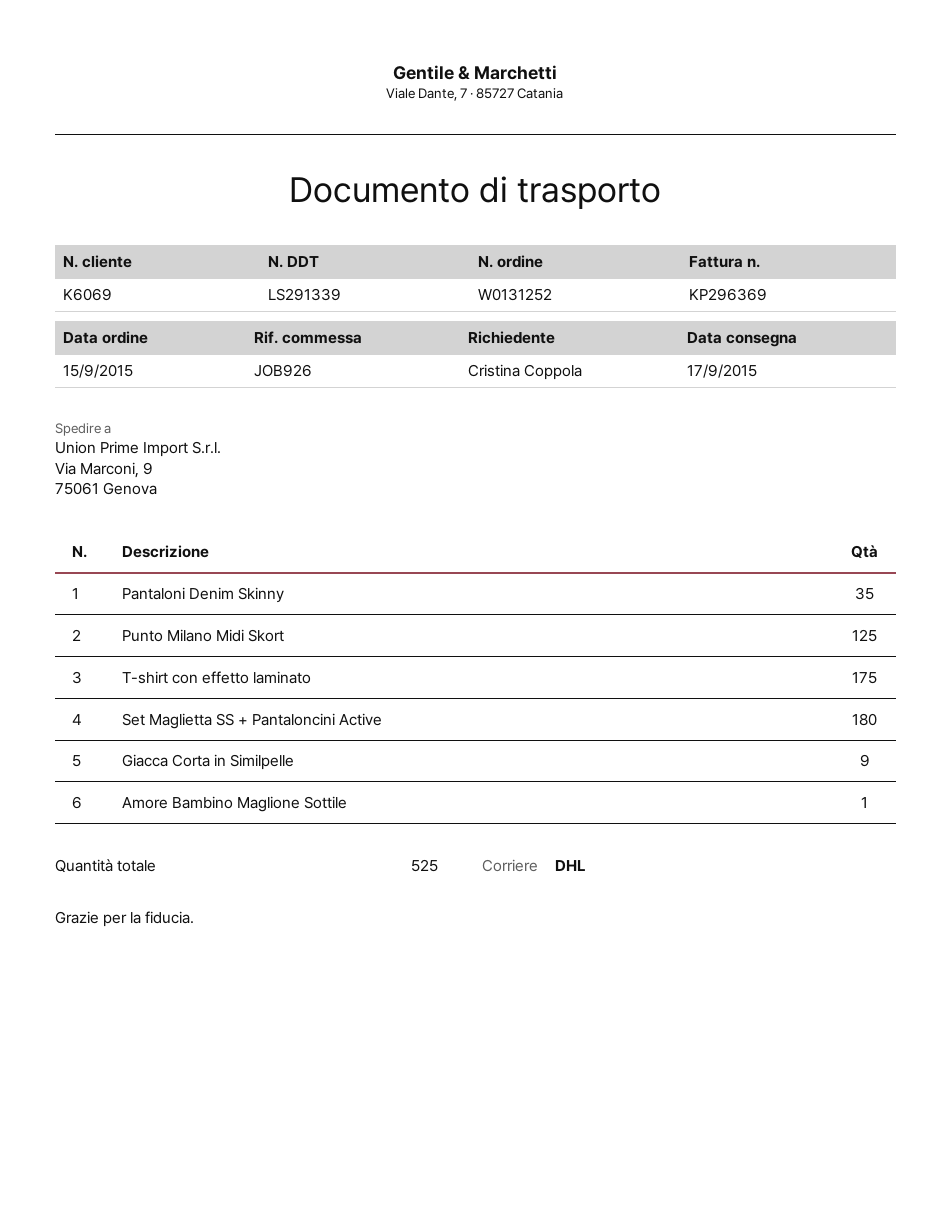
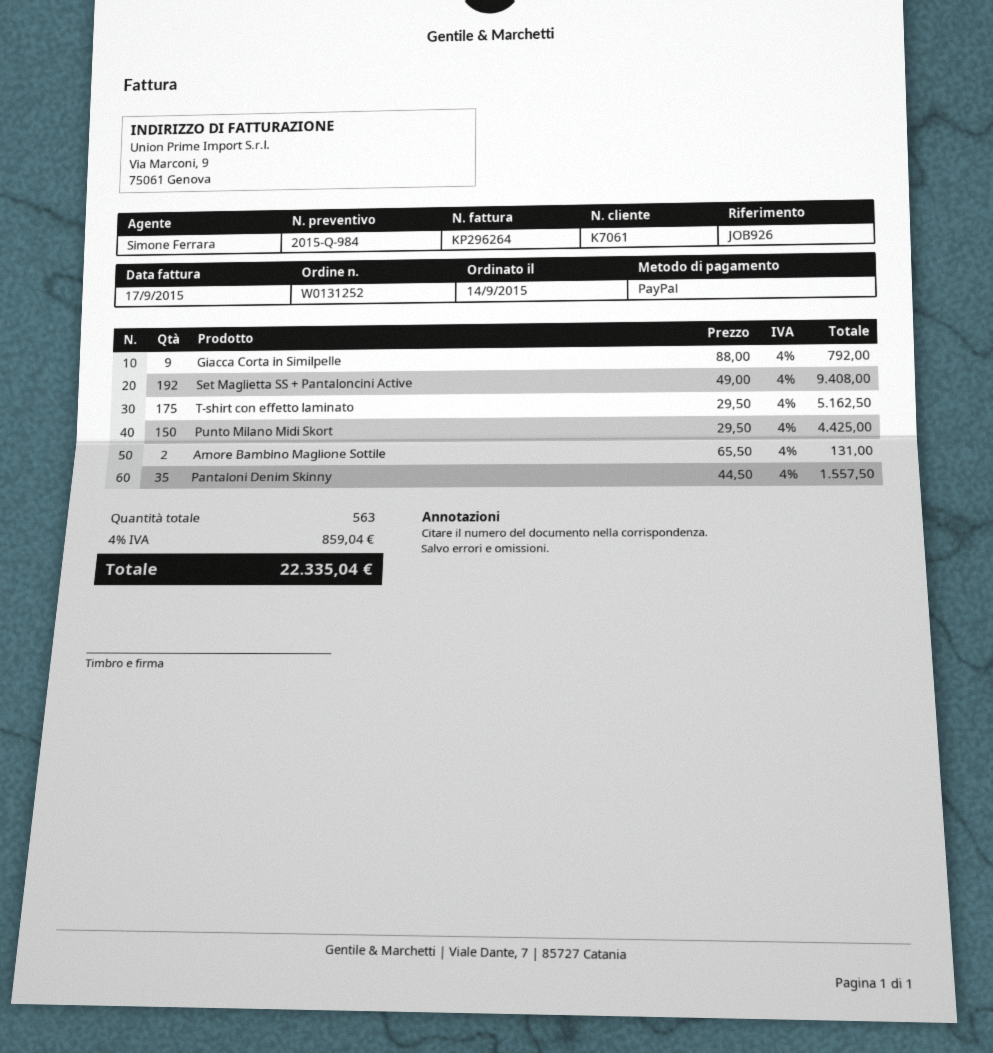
order date: 2015-09-15 -> 2015-09-14
invoice number: KP296369 -> KP296264
customer number: K6069 -> K7061
Punto Milano Midi Skort: 125 -> 150
Set Maglietta SS + Pantaloncini Active: 180 -> 192
Amore Bambino Maglione Sottile: 1 -> 2
total quantity: 525 -> 563

